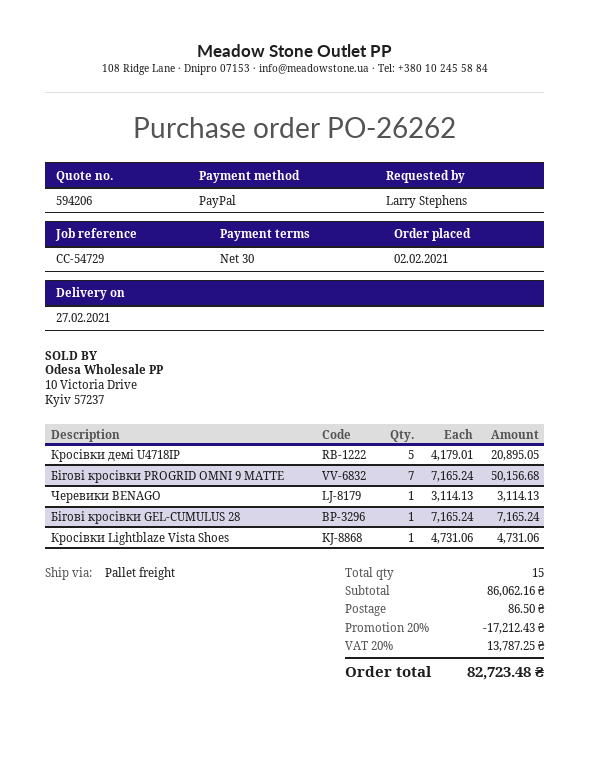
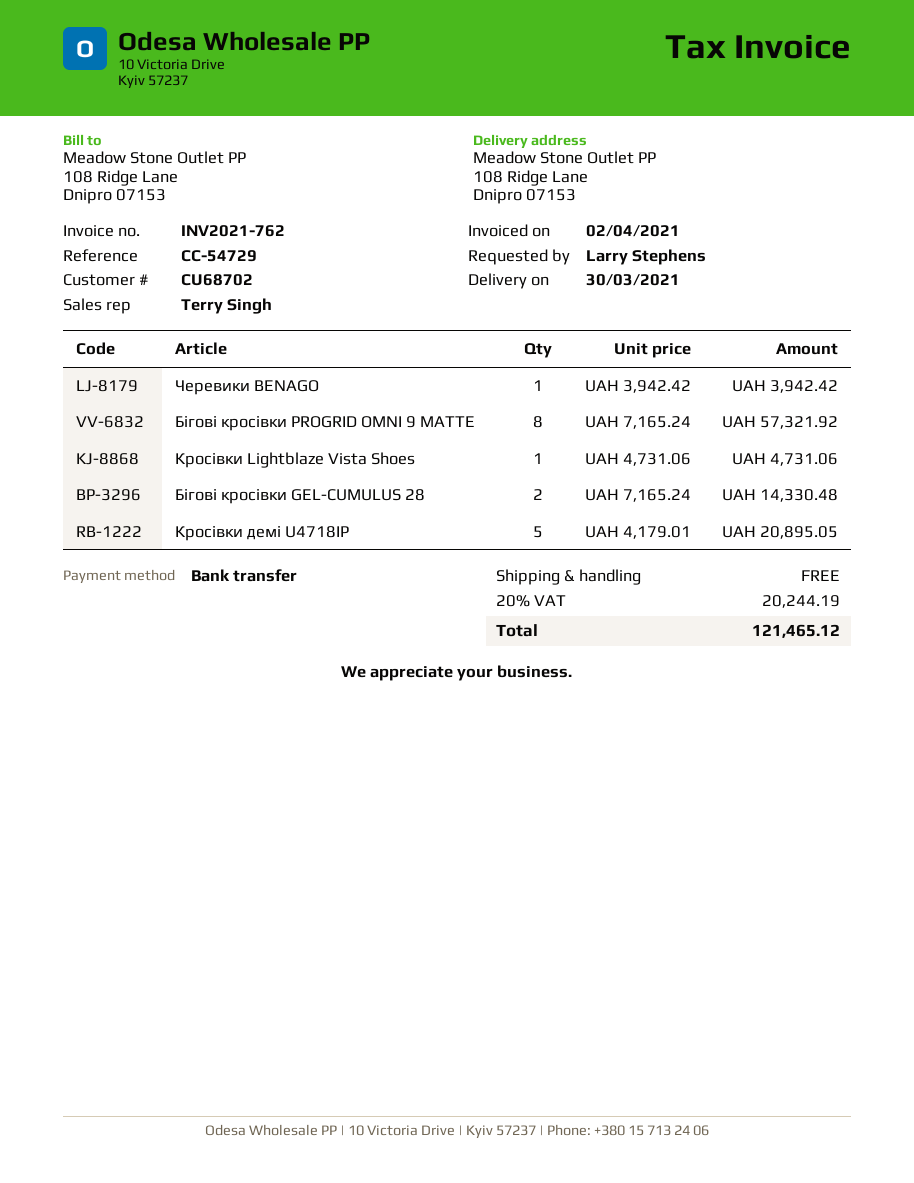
delivery date: 2021-02-27 -> 2021-03-30
payment method: PayPal -> bank transfer
Бігові кросівки PROGRID OMNI 9 MATTE: 7 x 7165.24 = 50156.68 -> 8 x 7165.24 = 57321.92
Черевики BENAGO: 1 x 3114.13 = 3114.13 -> 1 x 3942.42 = 3942.42
Бігові кросівки GEL-CUMULUS 28: 1 x 7165.24 = 7165.24 -> 2 x 7165.24 = 14330.48
discount: 20% = 17212.43 -> none
shipping: 86.50 -> 0.00
tax: 20% = 13787.25 -> 20% = 20244.19
total: 82723.48 -> 121465.12

